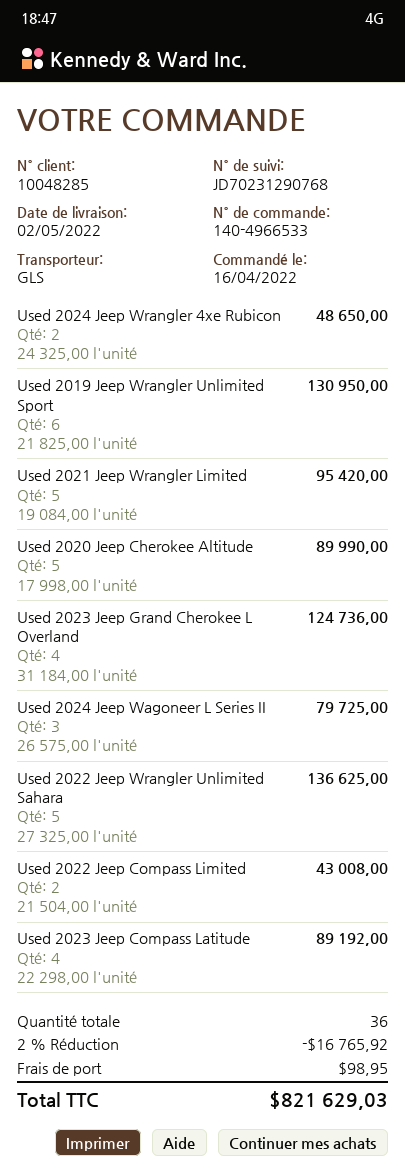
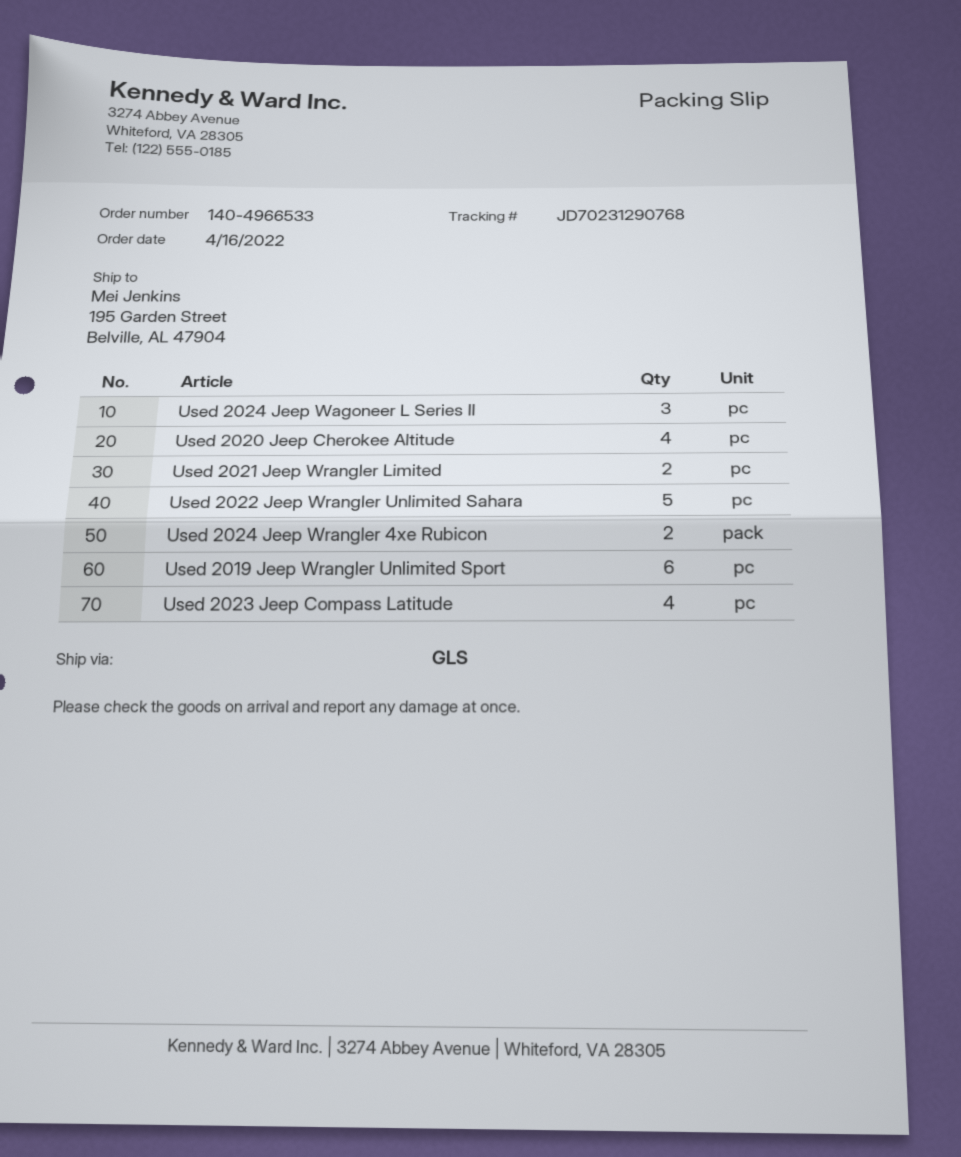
Used 2021 Jeep Wrangler Limited: 5 -> 2
Used 2020 Jeep Cherokee Altitude: 5 -> 4
Used 2023 Jeep Grand Cherokee L Overland: 4 -> none
Used 2022 Jeep Compass Limited: 2 -> none

